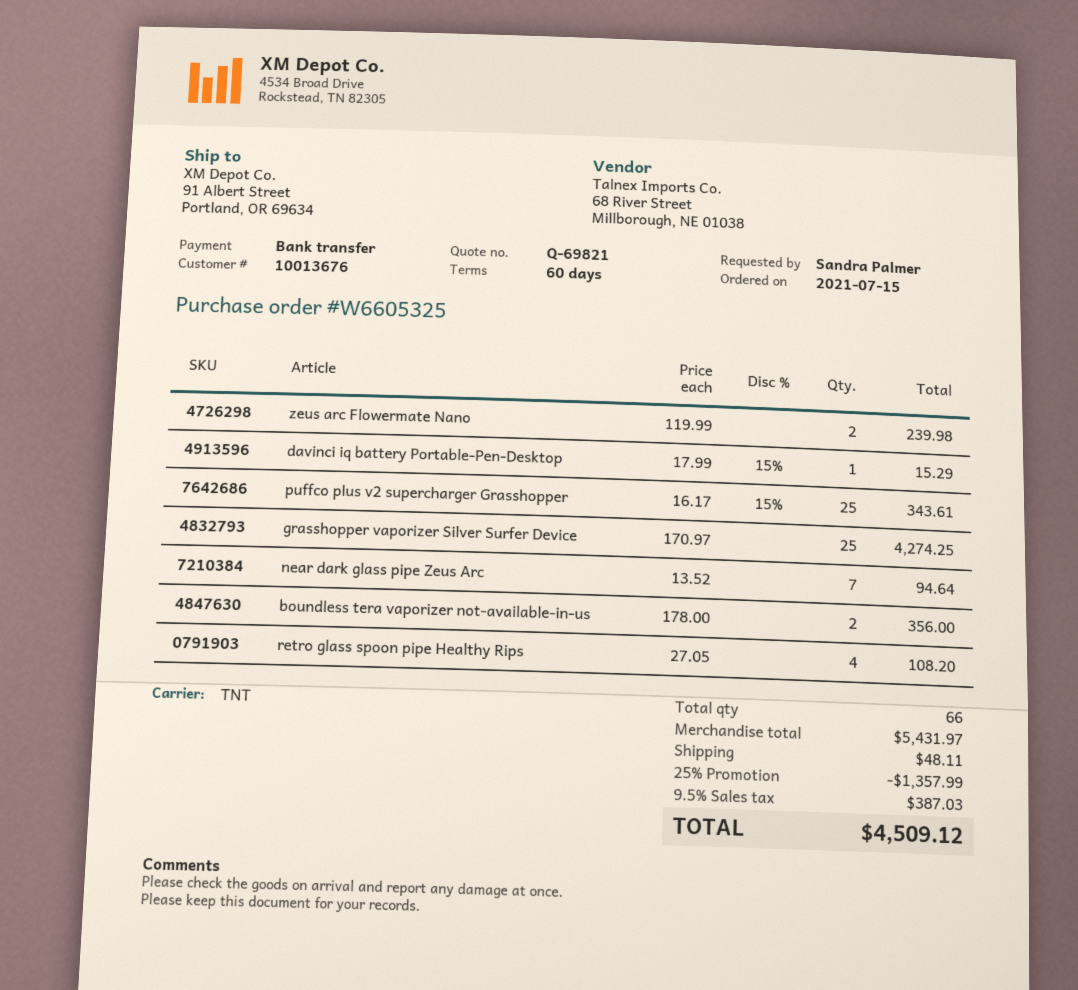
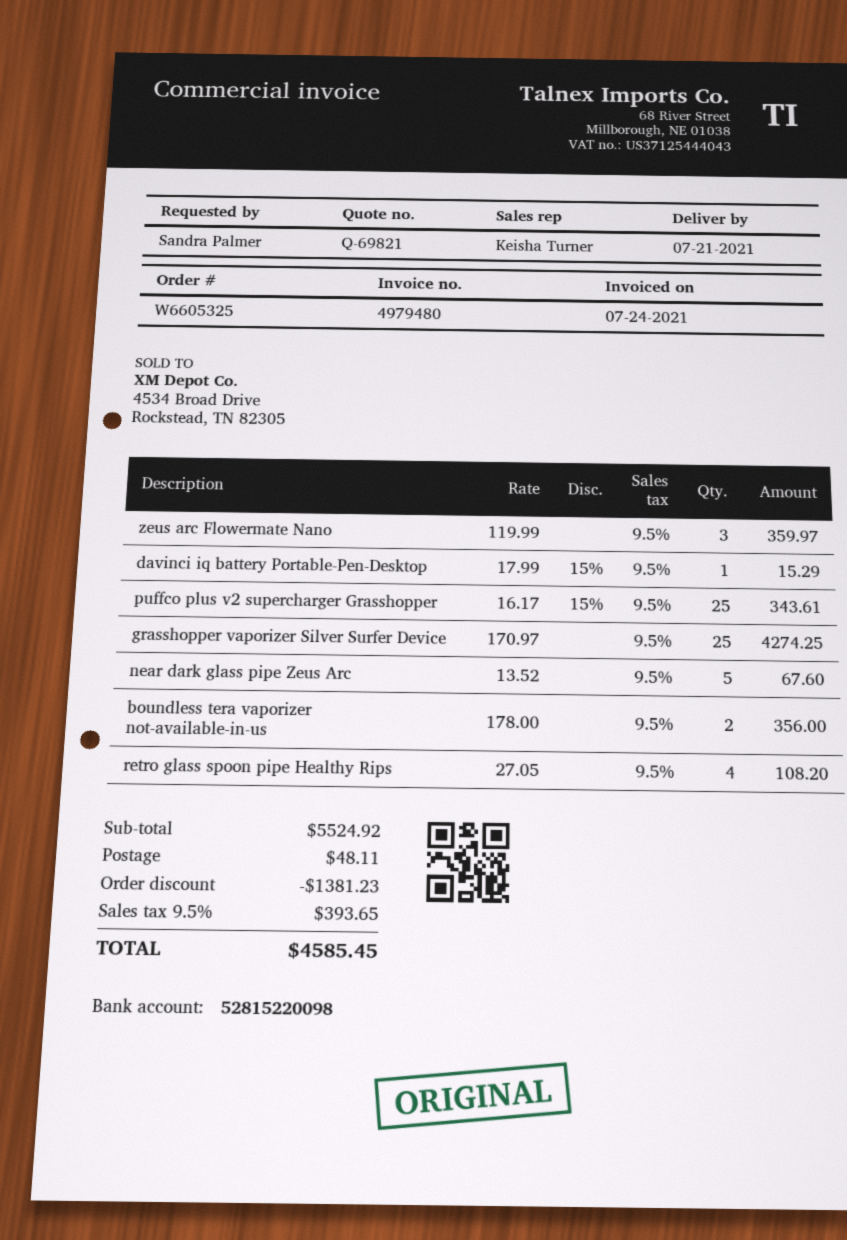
zeus arc Flowermate Nano: 2 x 119.99 = 239.98 -> 3 x 119.99 = 359.97
near dark glass pipe Zeus Arc: 7 x 13.52 = 94.64 -> 5 x 13.52 = 67.60
subtotal: 5431.97 -> 5524.92
discount: 1357.99 -> 1381.23
tax: 9.5% = 387.03 -> 9.5% = 393.65
total: 4509.12 -> 4585.45

